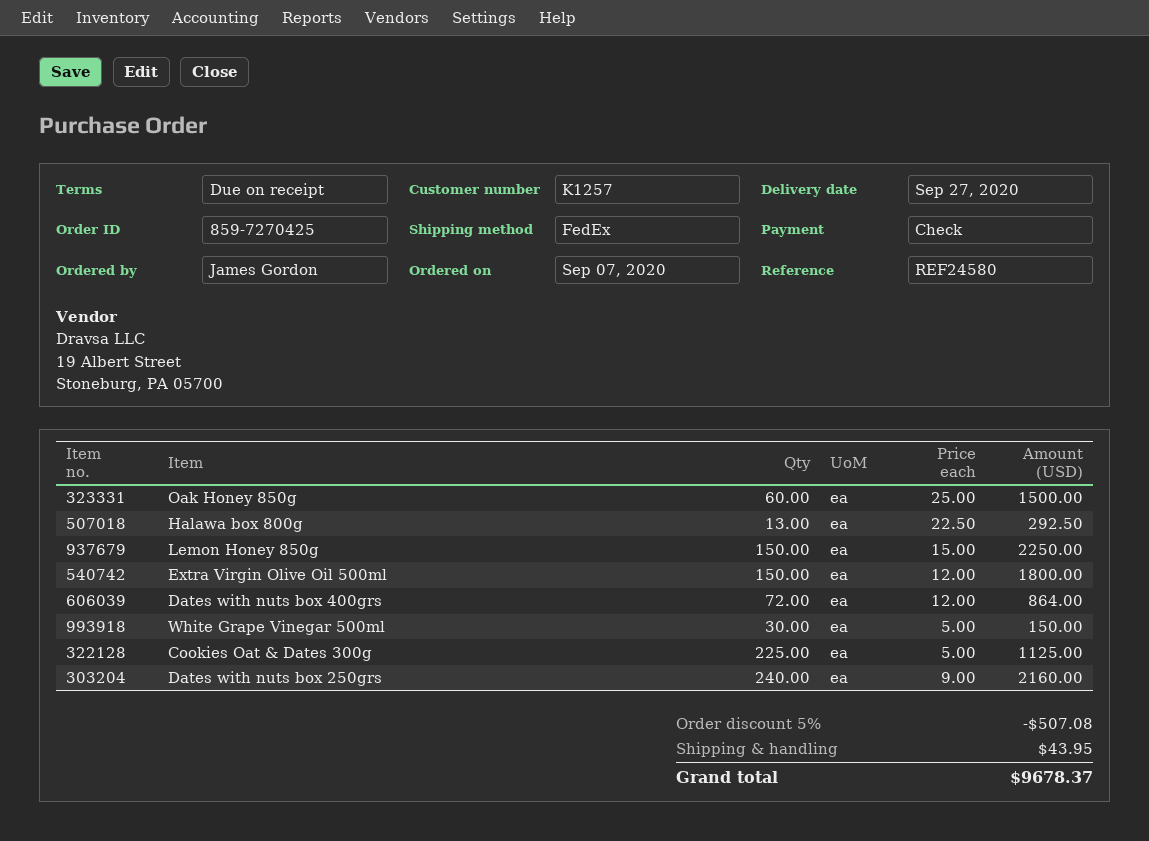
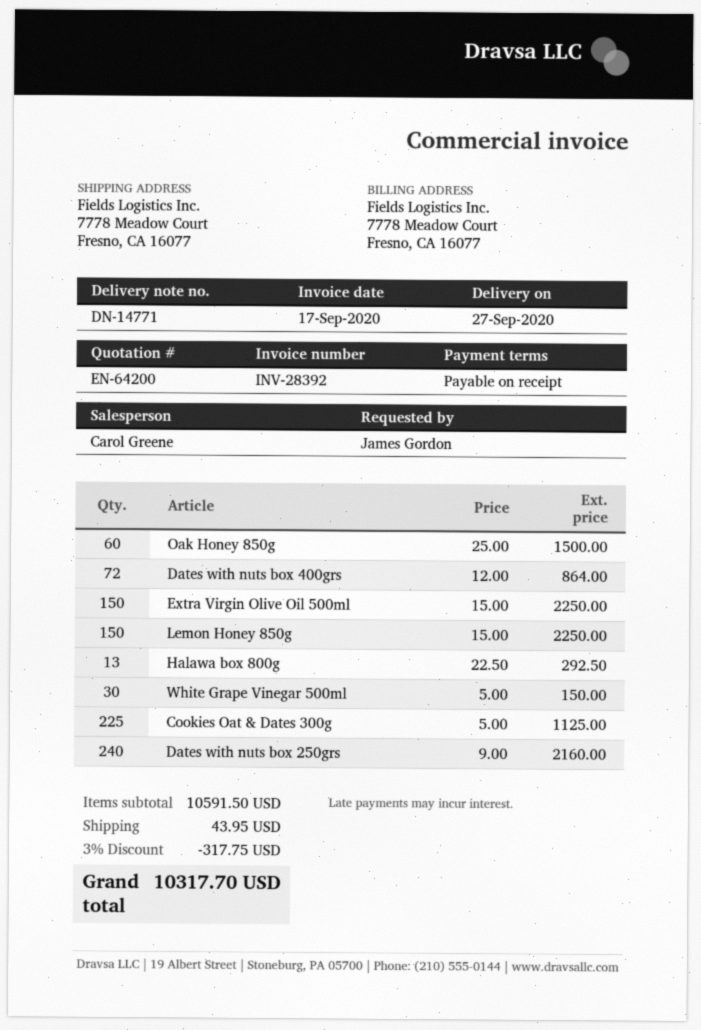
Extra Virgin Olive Oil 500ml: 150 x 12.00 = 1800.00 -> 150 x 15.00 = 2250.00
discount: 5% = 507.08 -> 3% = 317.75
total: 9678.37 -> 10317.70

